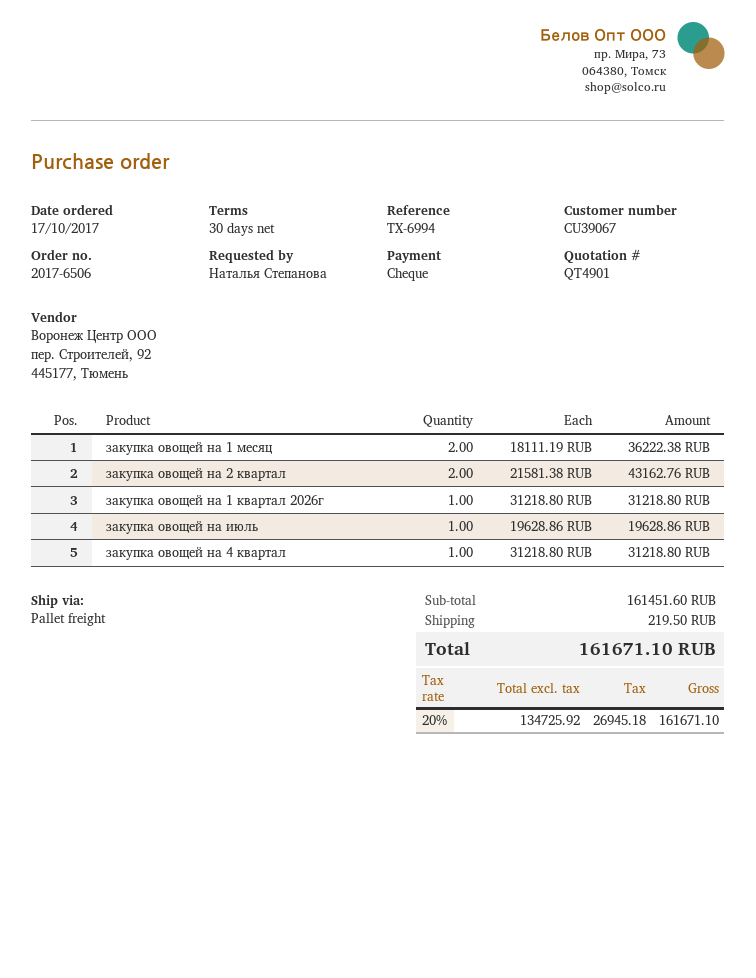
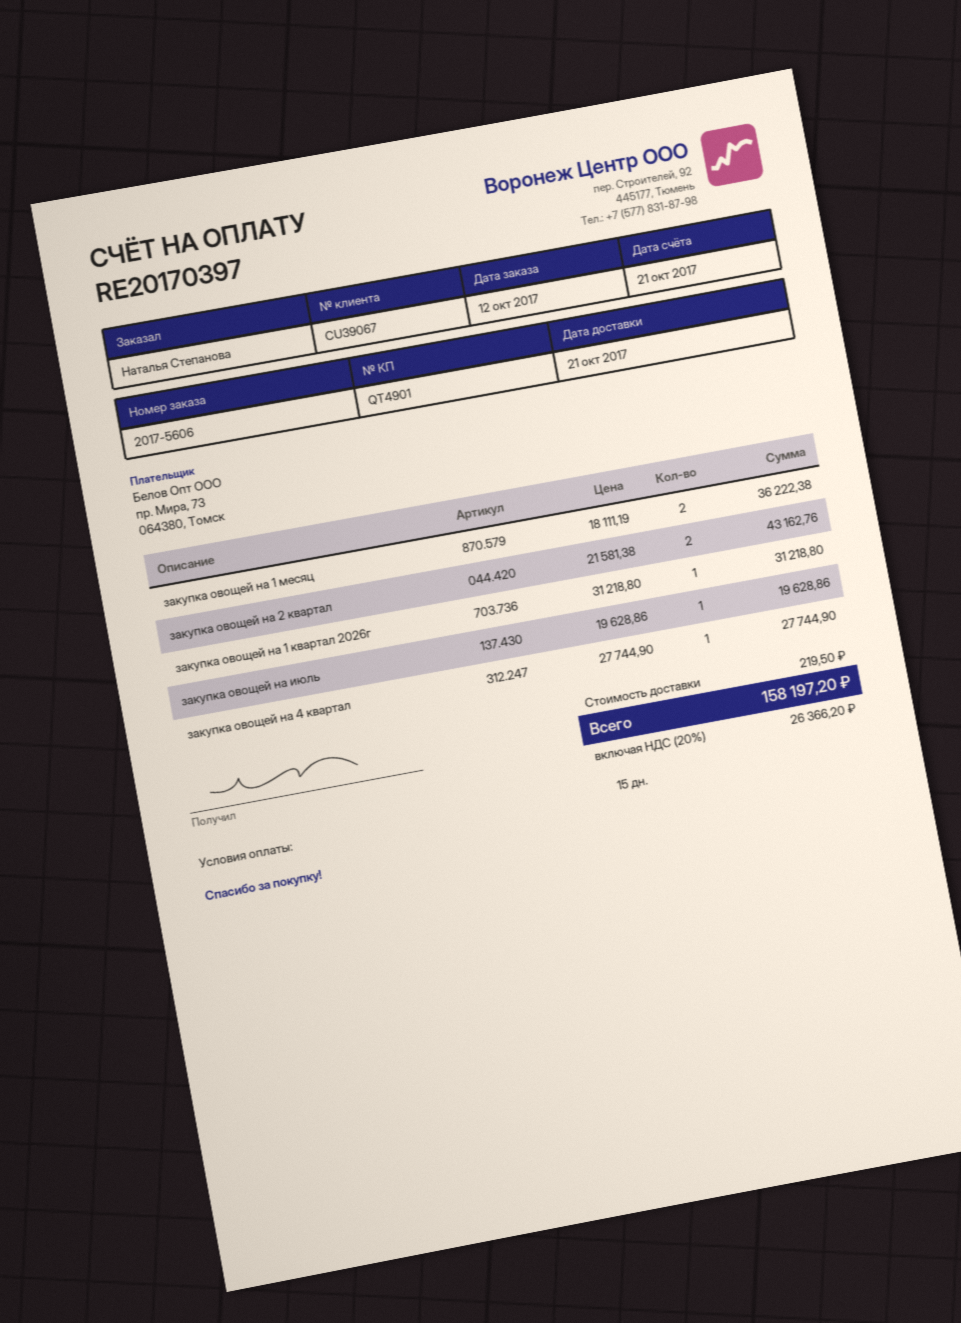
order number: 2017-6506 -> 2017-5606
order date: 2017-10-17 -> 2017-10-12
payment terms: 30 days -> 15 days
закупка овощей на 4 квартал: 1 x 31218.80 = 31218.80 -> 1 x 27744.90 = 27744.90
tax: 20% = 26945.18 -> 20% = 26366.20
total: 161671.10 -> 158197.20

